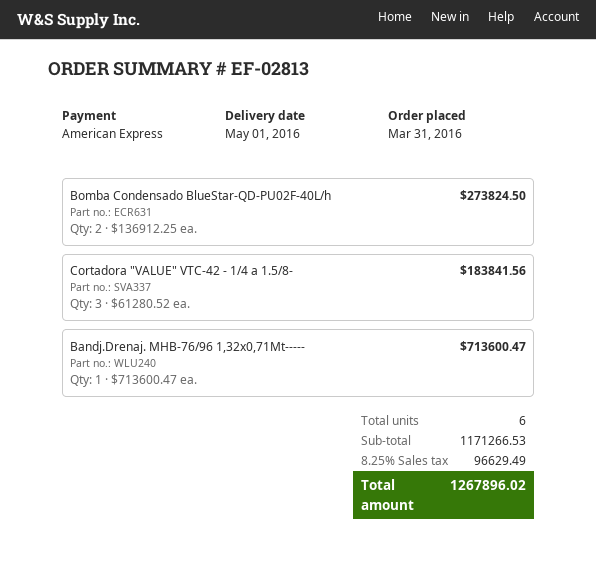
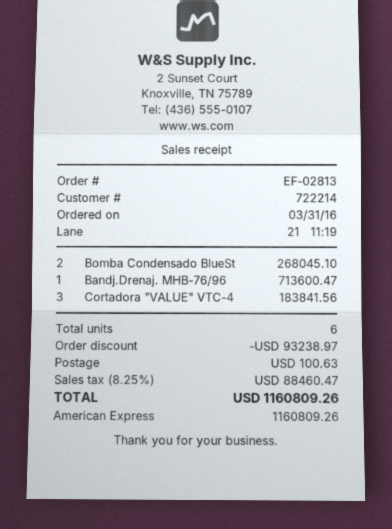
Bomba Condensado BlueStar-QD-PU02F-40L/h: 2 for 273824.50 -> 2 for 268045.10
discount: none -> 93238.97
shipping: none -> 100.63
tax: 8.25% = 96629.49 -> 8.25% = 88460.47
total: 1267896.02 -> 1160809.26

